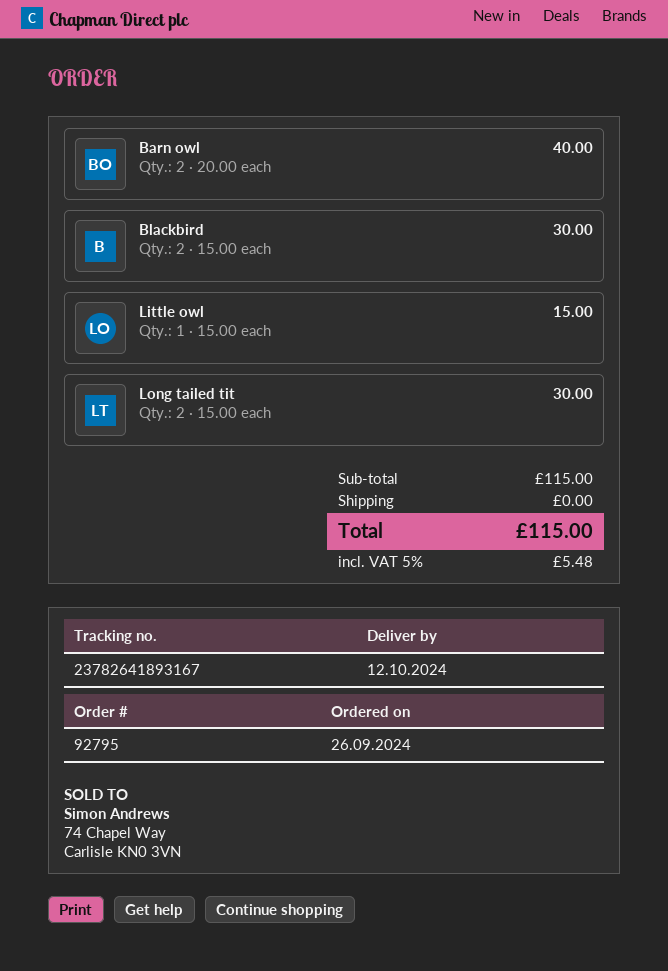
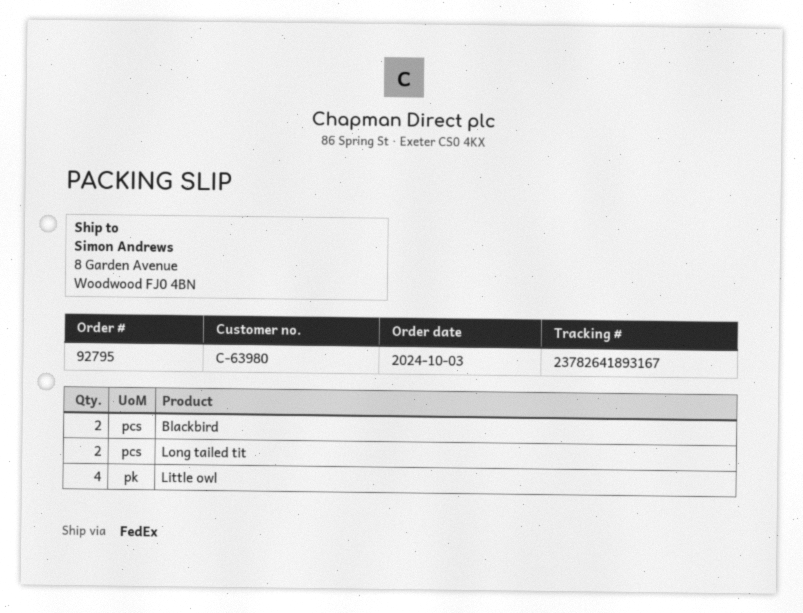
order date: 2024-09-26 -> 2024-10-03
Barn owl: 2 -> none
Little owl: 1 -> 4

